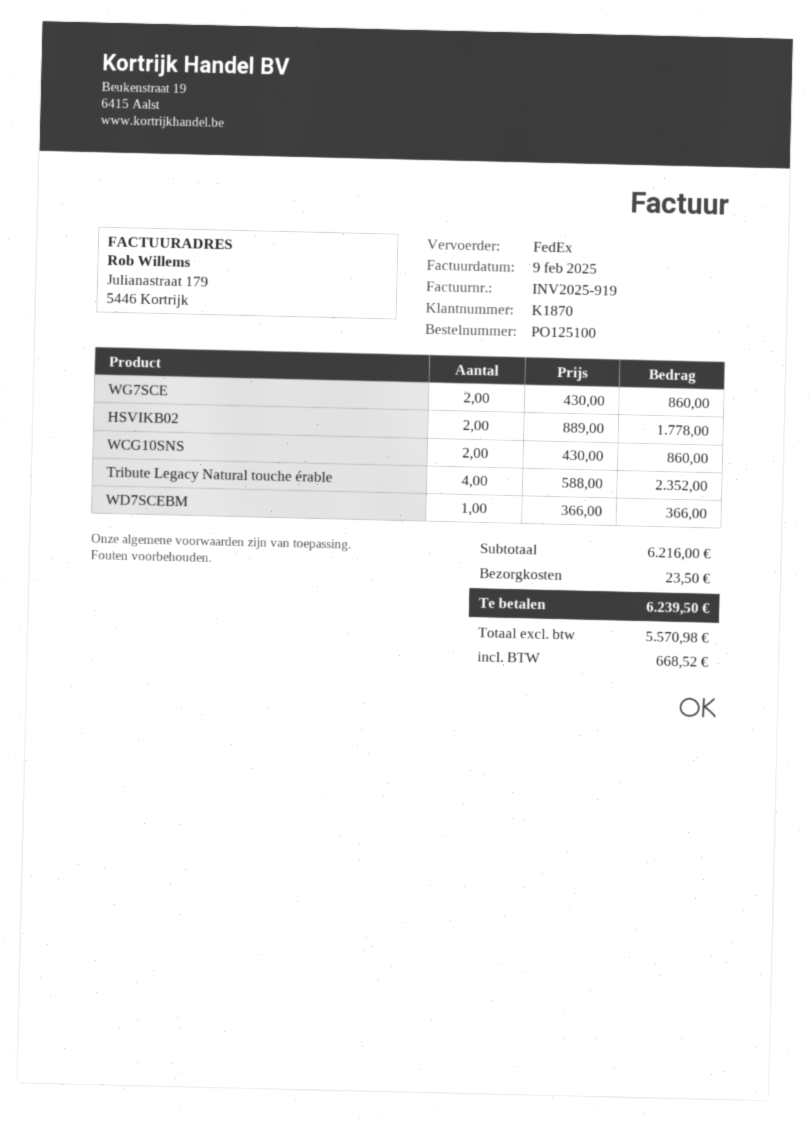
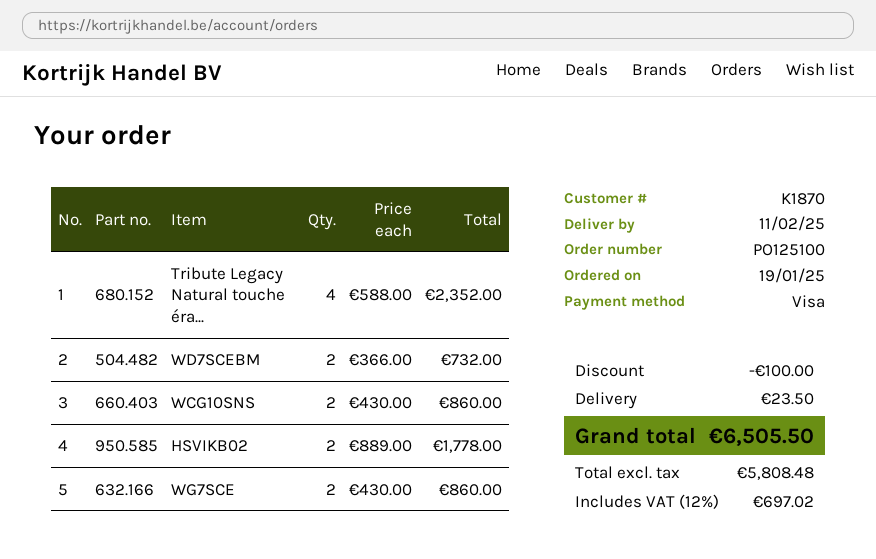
WD7SCEBM: 1 x 366.00 = 366.00 -> 2 x 366.00 = 732.00
discount: none -> 100.00
net: 5570.98 -> 5808.48
tax: 668.52 -> 697.02
total: 6239.50 -> 6505.50

